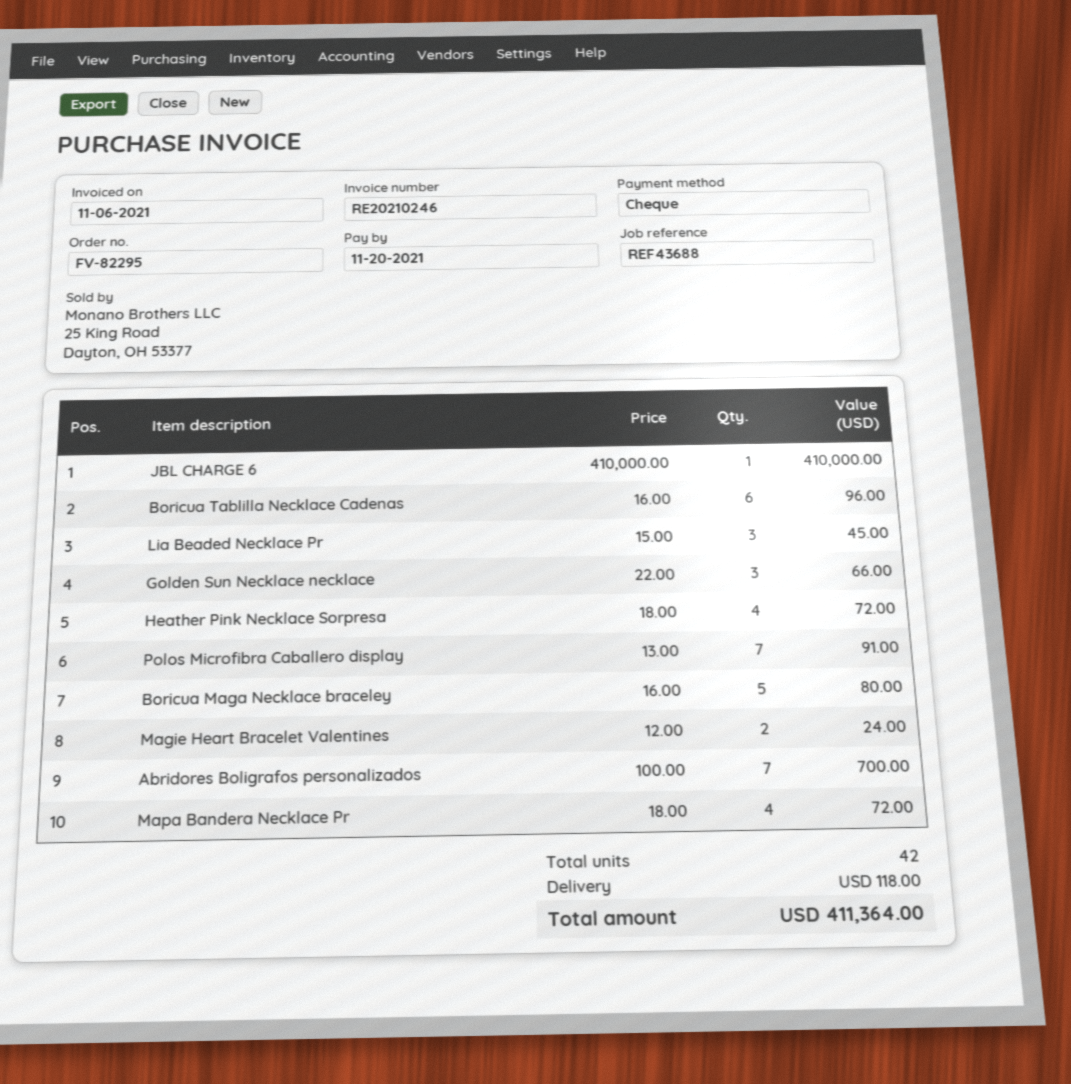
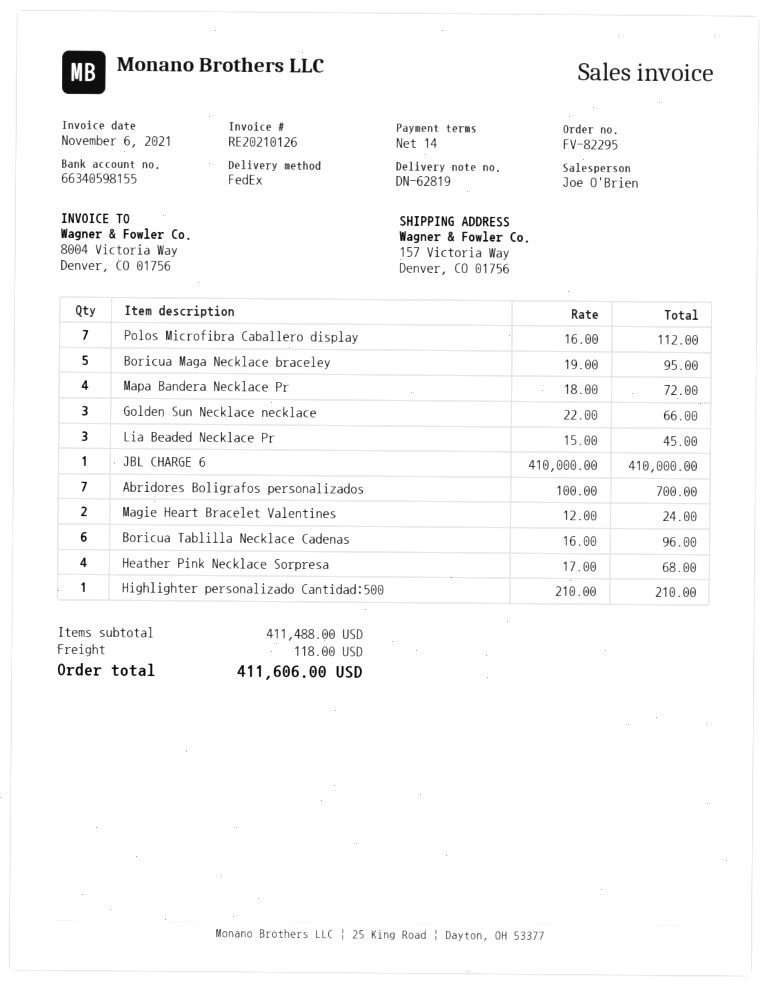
invoice number: RE20210246 -> RE20210126
Heather Pink Necklace Sorpresa: 4 x 18.00 = 72.00 -> 4 x 17.00 = 68.00
Polos Microfibra Caballero display: 7 x 13.00 = 91.00 -> 7 x 16.00 = 112.00
Boricua Maga Necklace braceley: 5 x 16.00 = 80.00 -> 5 x 19.00 = 95.00
Highlighter personalizado Cantidad:500: none -> 1 x 210.00 = 210.00
total: 411364.00 -> 411606.00

